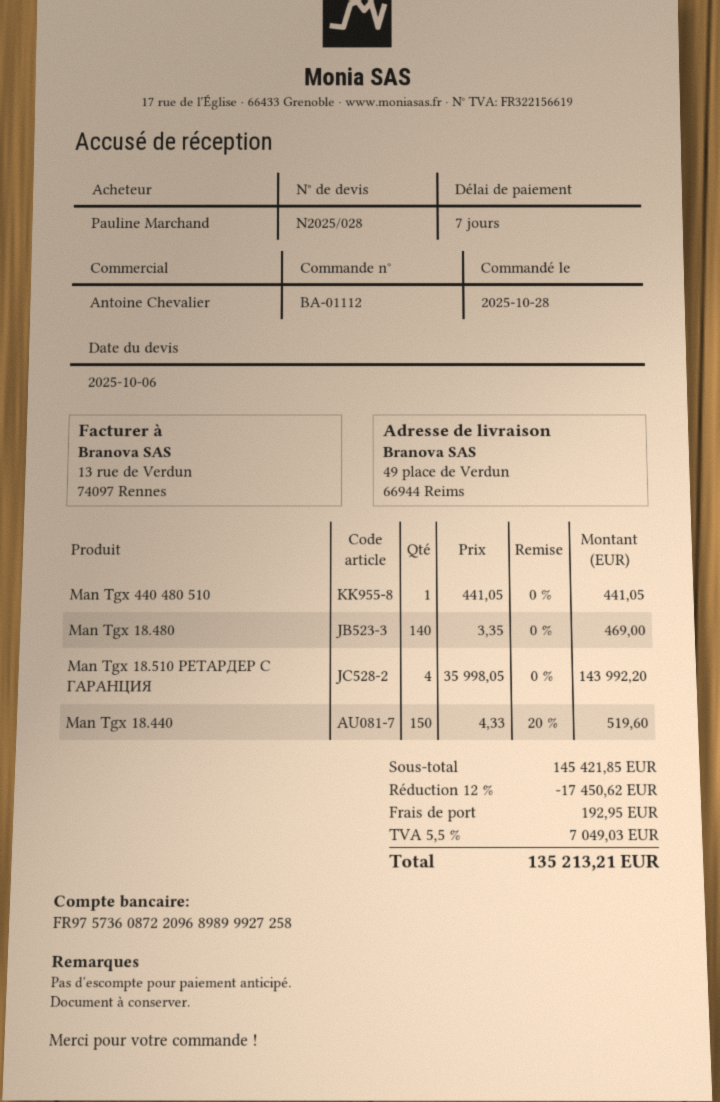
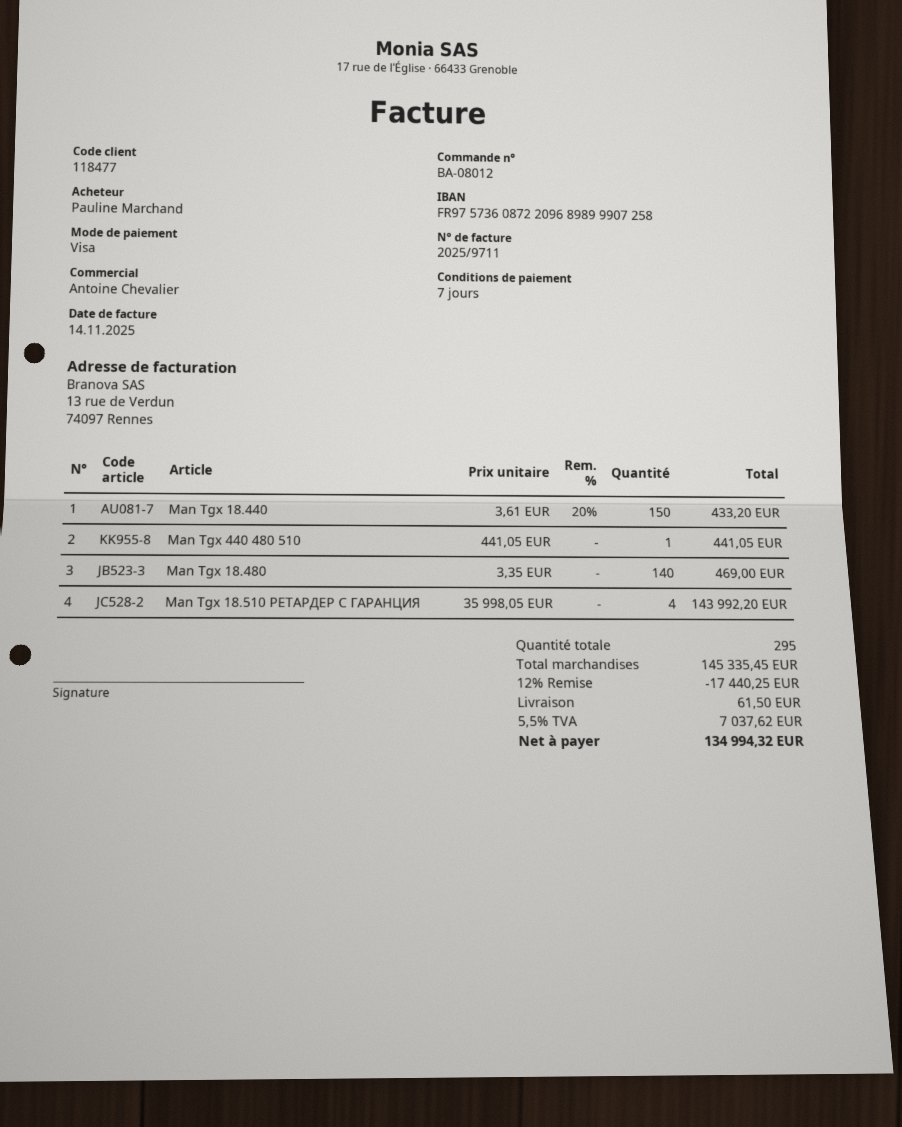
order number: BA-01112 -> BA-08012
bank account: FR9757360872209689899927258 -> FR9757360872209689899907258
Man Tgx 18.440: 150 x 4.33 - 20% = 519.60 -> 150 x 3.61 - 20% = 433.20
subtotal: 145421.85 -> 145335.45
discount: 12% = 17450.62 -> 12% = 17440.25
shipping: 192.95 -> 61.50
tax: 5.5% = 7049.03 -> 5.5% = 7037.62
total: 135213.21 -> 134994.32

